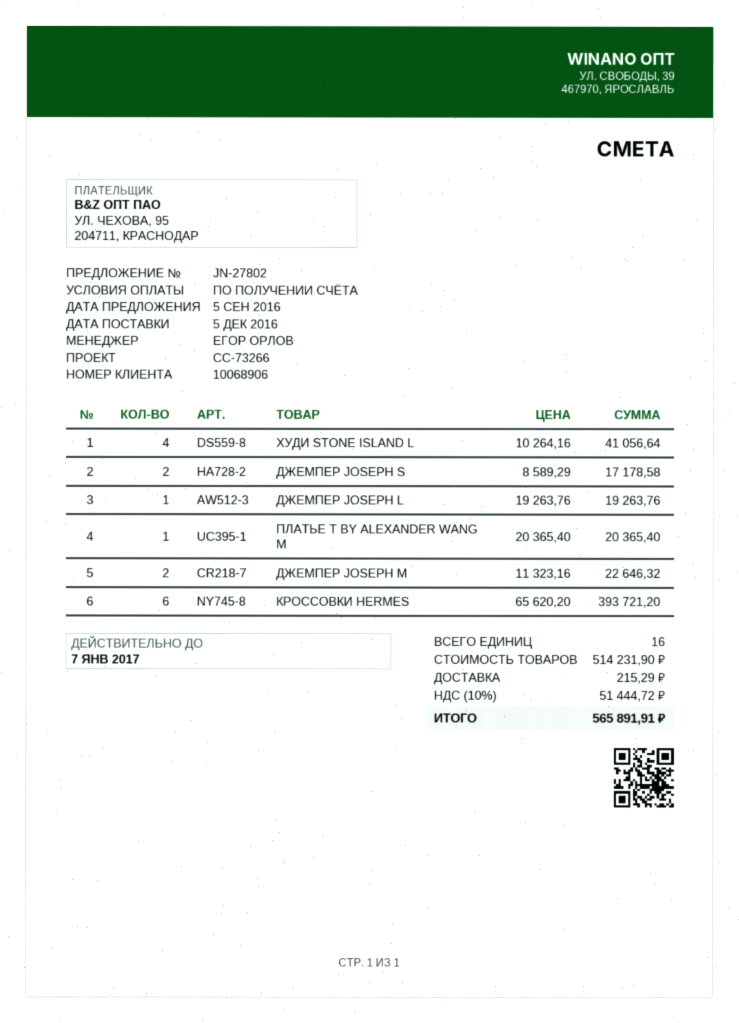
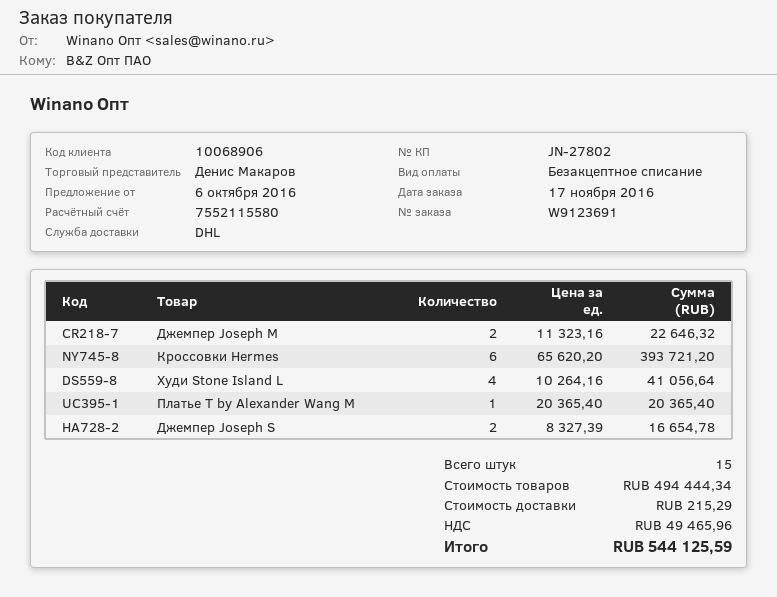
quote date: 2016-09-05 -> 2016-10-06
sales rep: ЕГОР ОРЛОВ -> Денис Макаров
ДЖЕМПЕР JOSEPH S: 2 x 8589.29 = 17178.58 -> 2 x 8327.39 = 16654.78
ДЖЕМПЕР JOSEPH L: 1 x 19263.76 = 19263.76 -> none
total quantity: 16 -> 15
subtotal: 514231.90 -> 494444.34
tax: 51444.72 -> 49465.96
total: 565891.91 -> 544125.59

